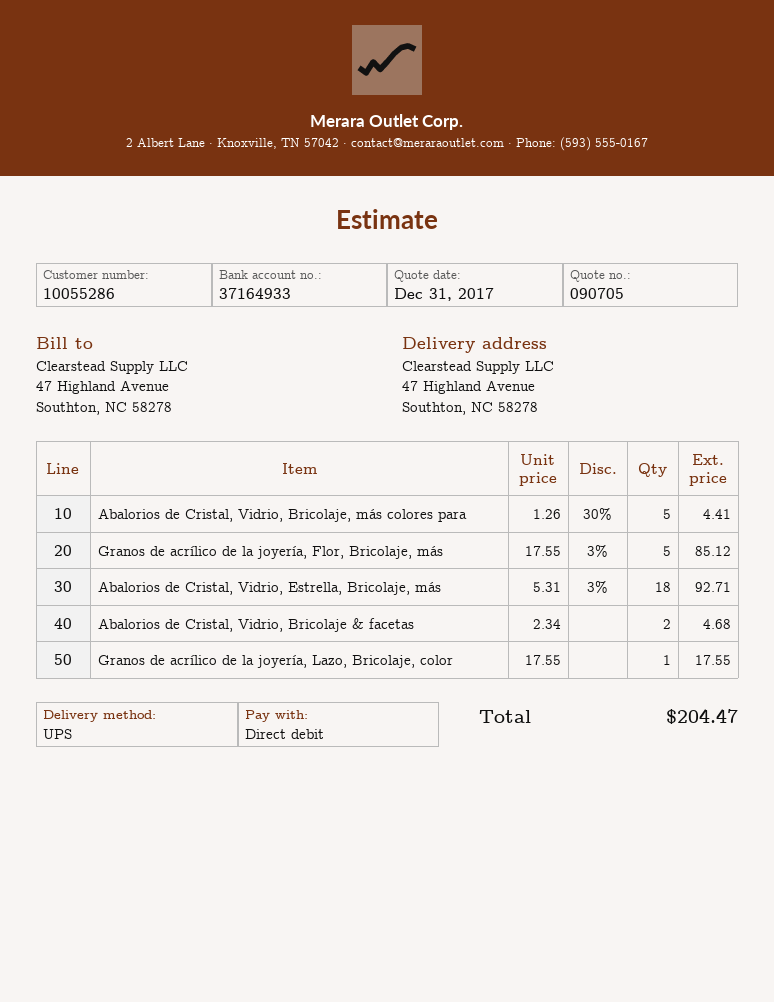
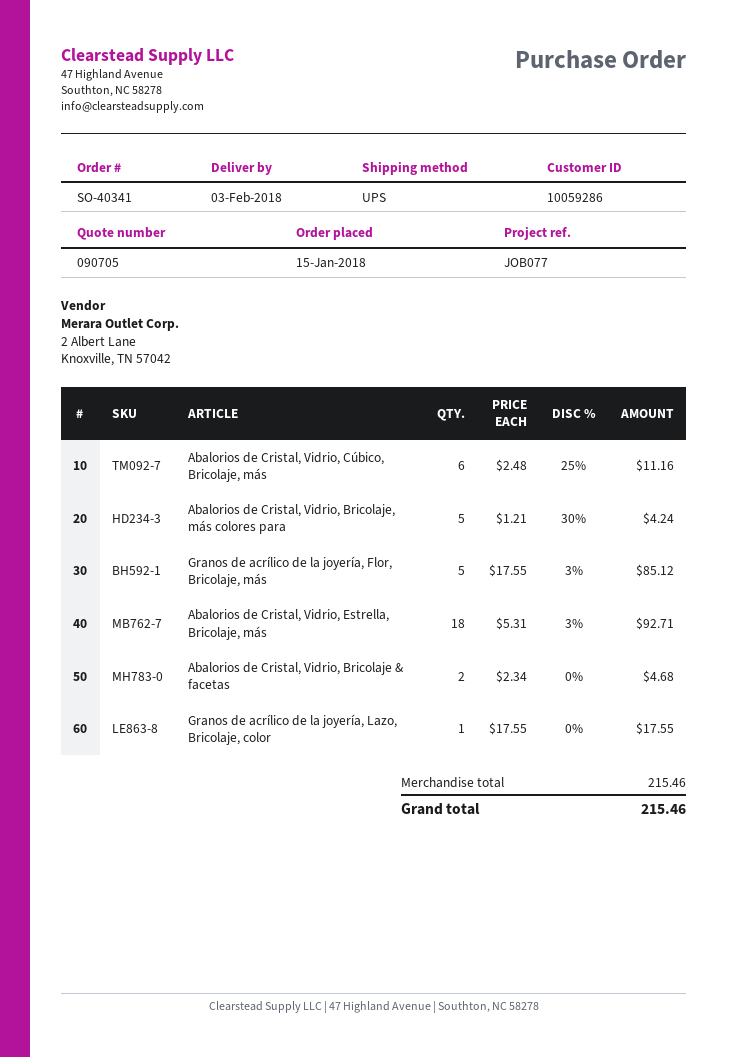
customer number: 10055286 -> 10059286
Abalorios de Cristal, Vidrio, Bricolaje, más colores para: 5 x 1.26 - 30% = 4.41 -> 5 x 1.21 - 30% = 4.24
Abalorios de Cristal, Vidrio, Cúbico, Bricolaje, más: none -> 6 x 2.48 - 25% = 11.16
total: 204.47 -> 215.46

